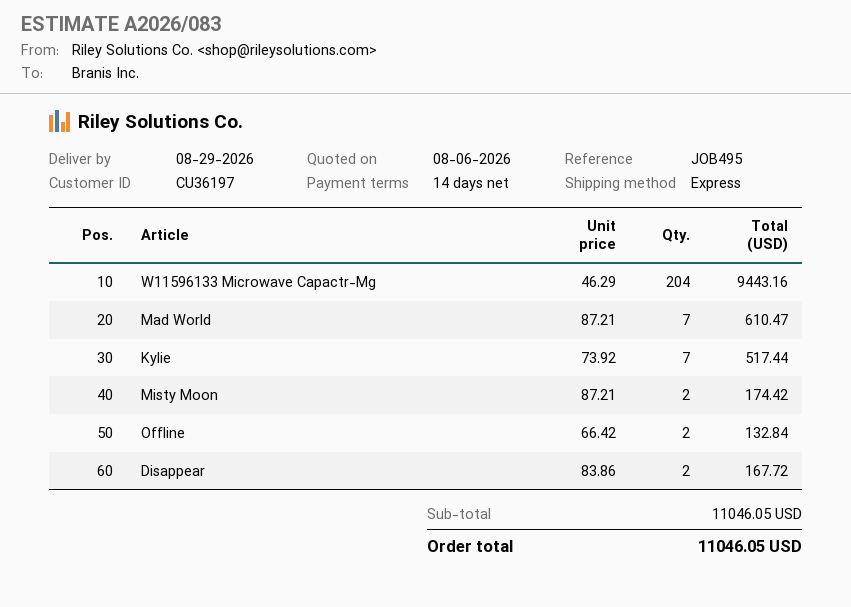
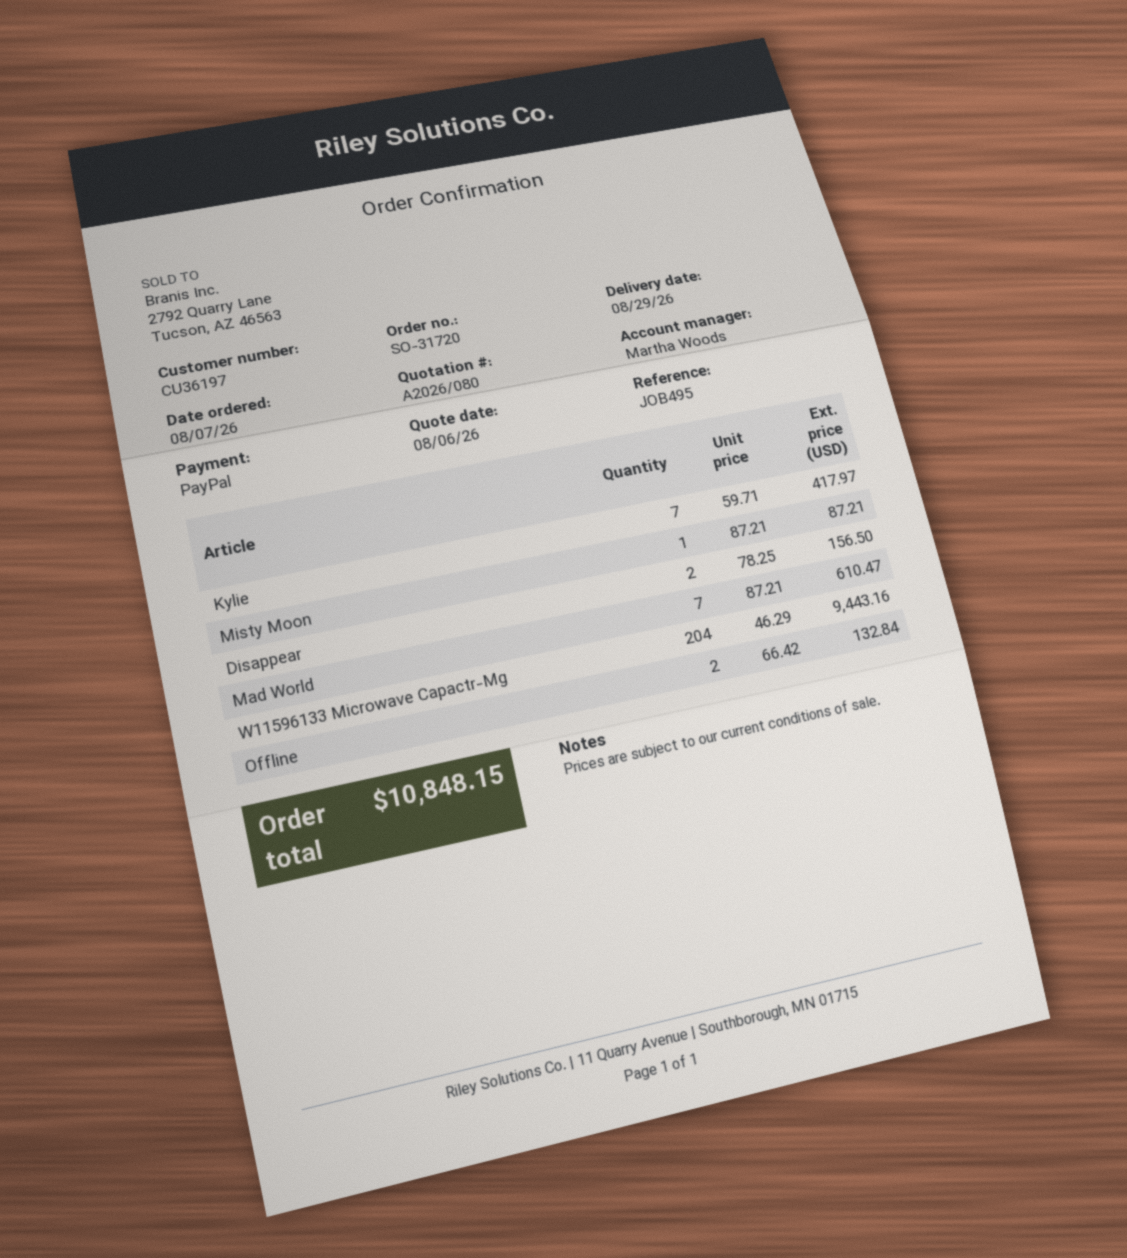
quote number: A2026/083 -> A2026/080
Kylie: 7 x 73.92 = 517.44 -> 7 x 59.71 = 417.97
Misty Moon: 2 x 87.21 = 174.42 -> 1 x 87.21 = 87.21
Disappear: 2 x 83.86 = 167.72 -> 2 x 78.25 = 156.50
total: 11046.05 -> 10848.15

